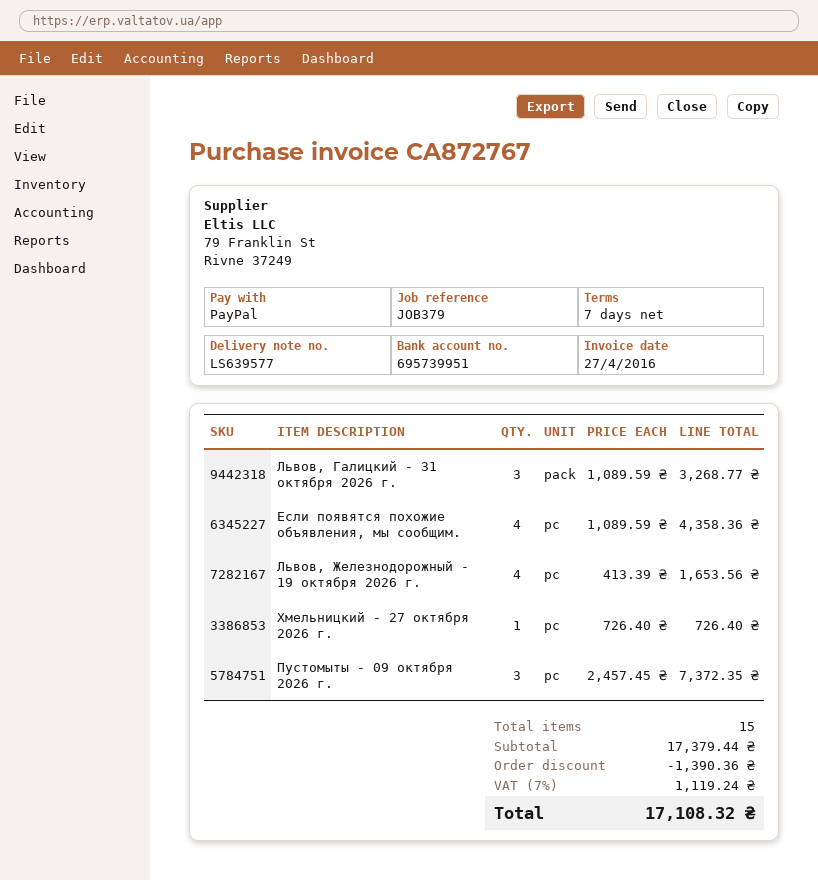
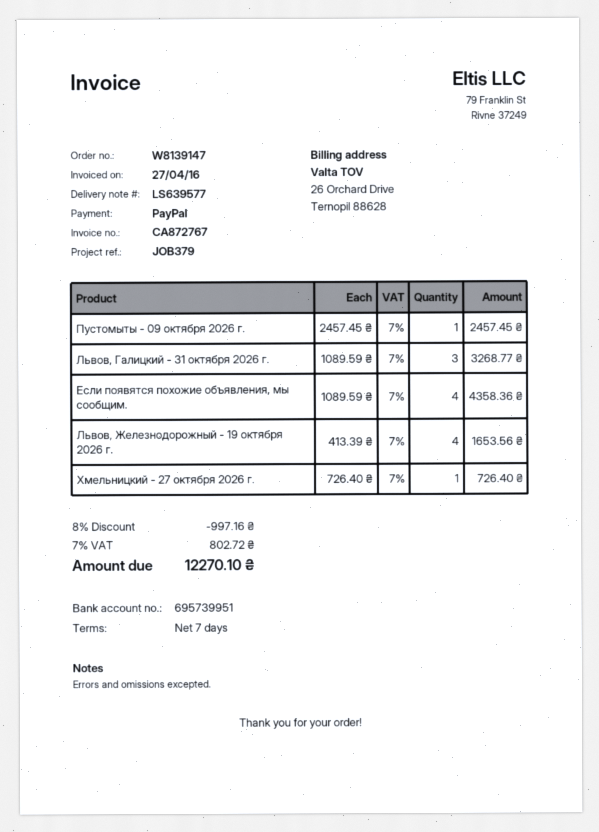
Пустомыты - 09 октября 2026 г.: 3 x 2457.45 = 7372.35 -> 1 x 2457.45 = 2457.45
discount: 1390.36 -> 997.16
tax: 7% = 1119.24 -> 7% = 802.72
total: 17108.32 -> 12270.10

